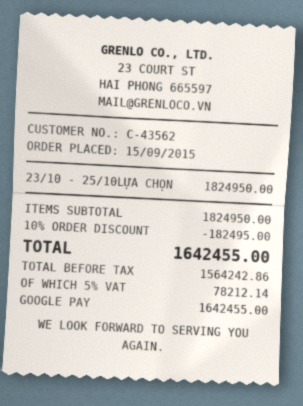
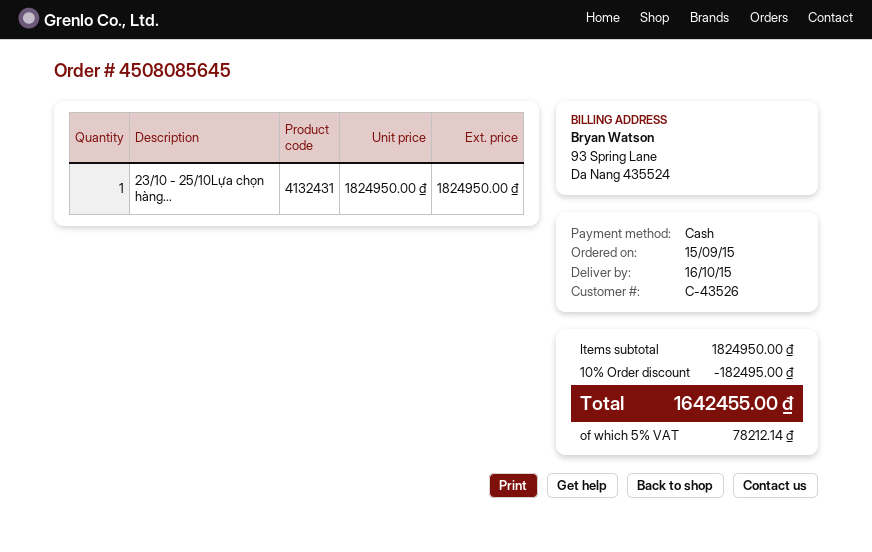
customer number: C-43562 -> C-43526
payment method: Google Pay -> cash

